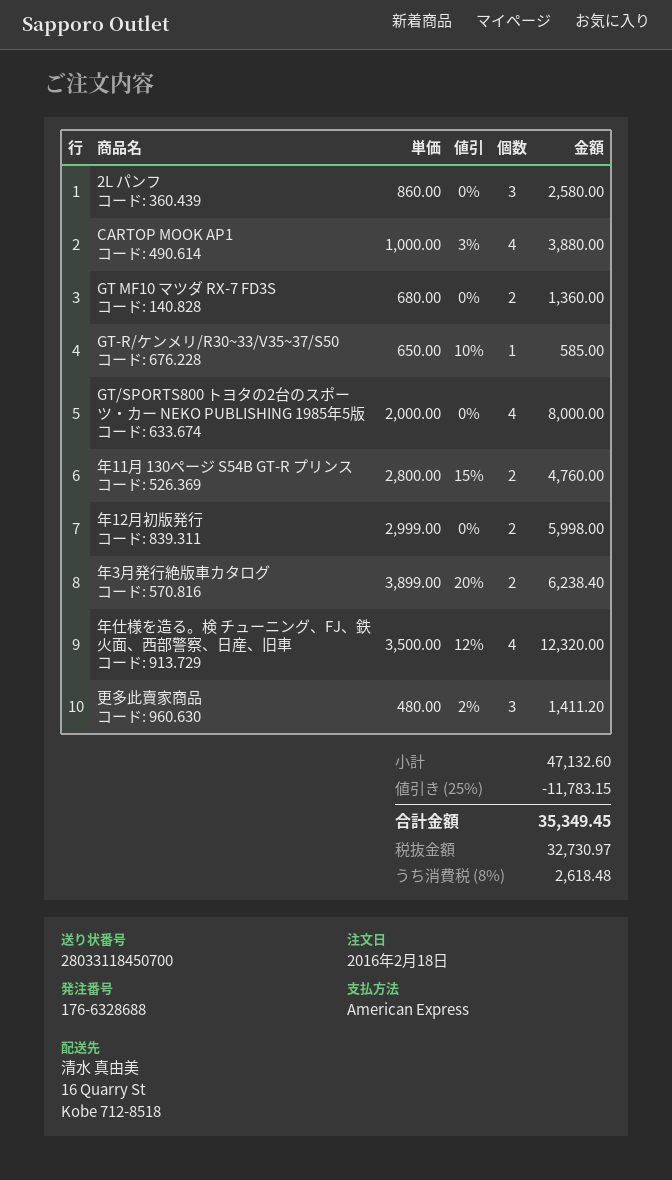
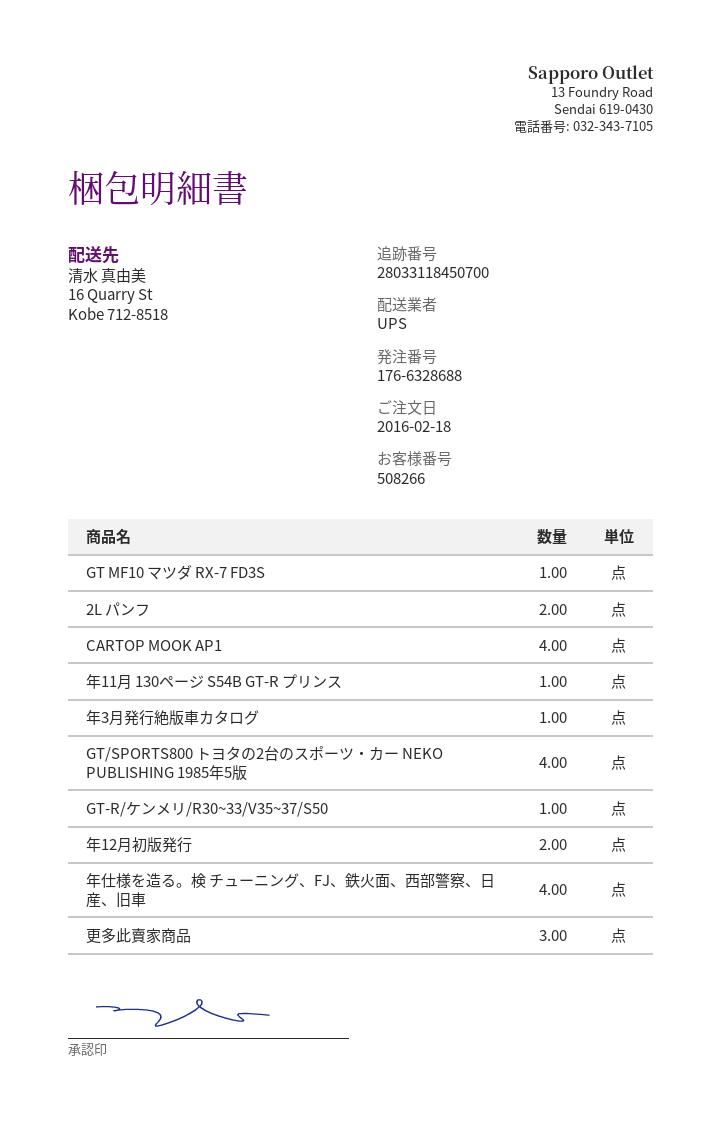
2L パンフ: 3 -> 2
GT MF10 マツダ RX-7 FD3S: 2 -> 1
年11月 130ページ S54B GT-R プリンス: 2 -> 1
年3月発行絶版車カタログ: 2 -> 1

